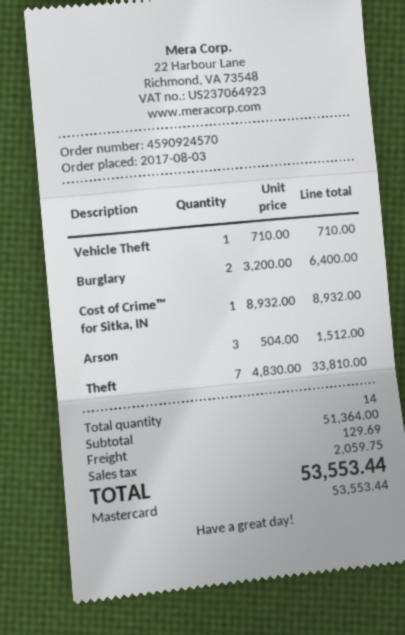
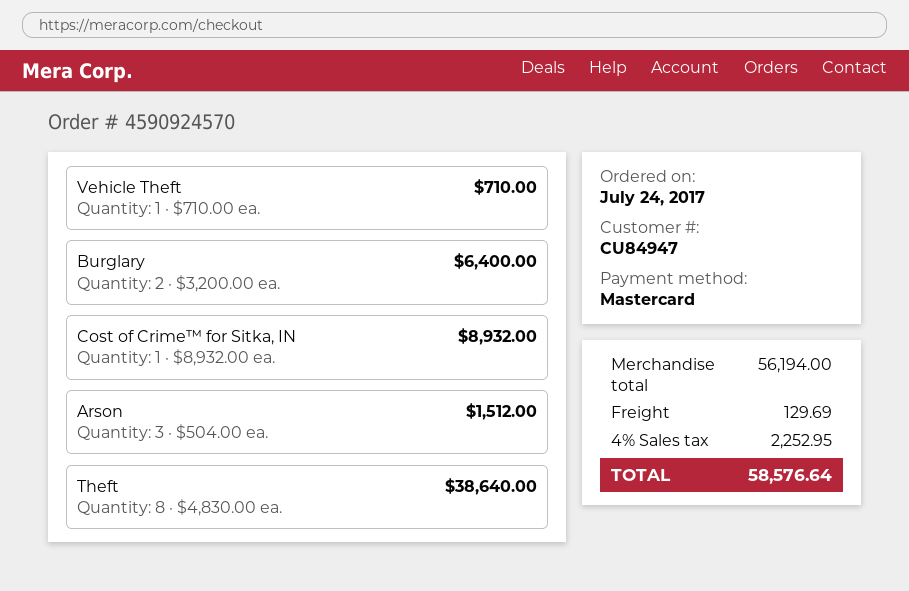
order date: 2017-08-03 -> 2017-07-24
Theft: 7 x 4830.00 = 33810.00 -> 8 x 4830.00 = 38640.00
subtotal: 51364.00 -> 56194.00
tax: 2059.75 -> 2252.95
total: 53553.44 -> 58576.64

